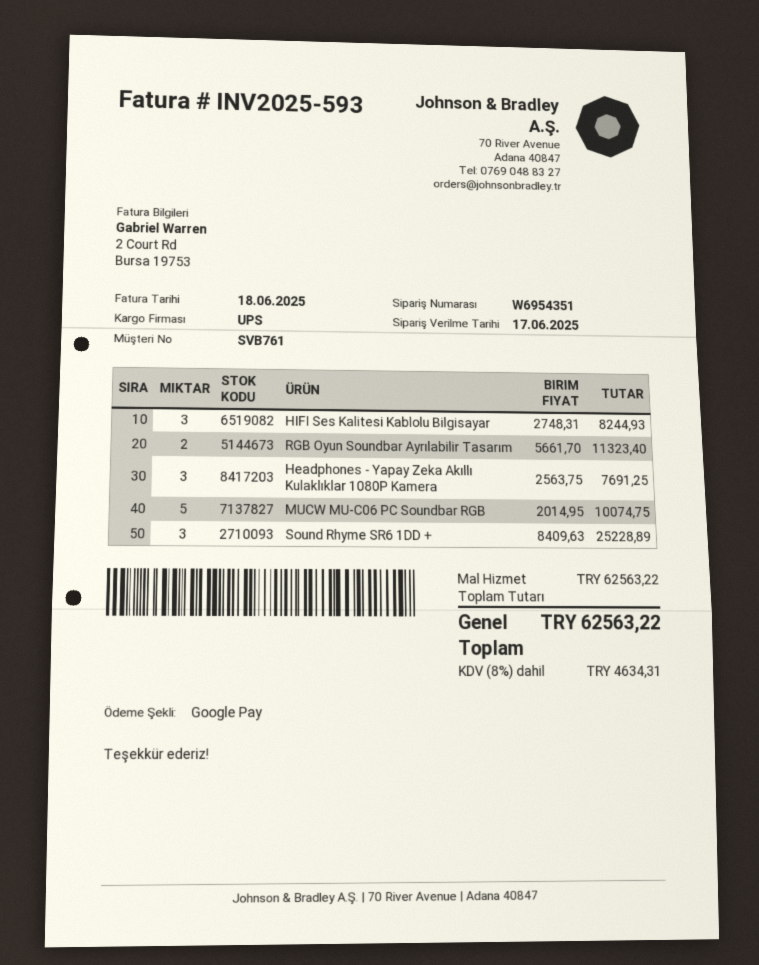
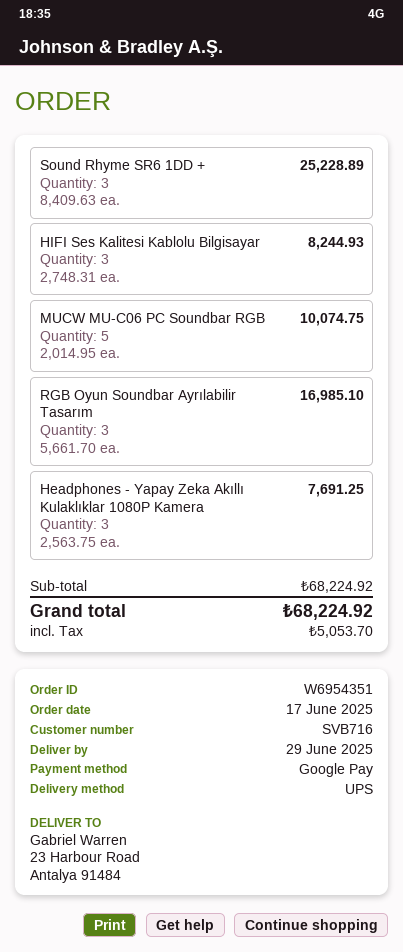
customer number: SVB761 -> SVB716
RGB Oyun Soundbar Ayrılabilir Tasarım: 2 x 5661.70 = 11323.40 -> 3 x 5661.70 = 16985.10
subtotal: 62563.22 -> 68224.92
tax: 4634.31 -> 5053.70
total: 62563.22 -> 68224.92

